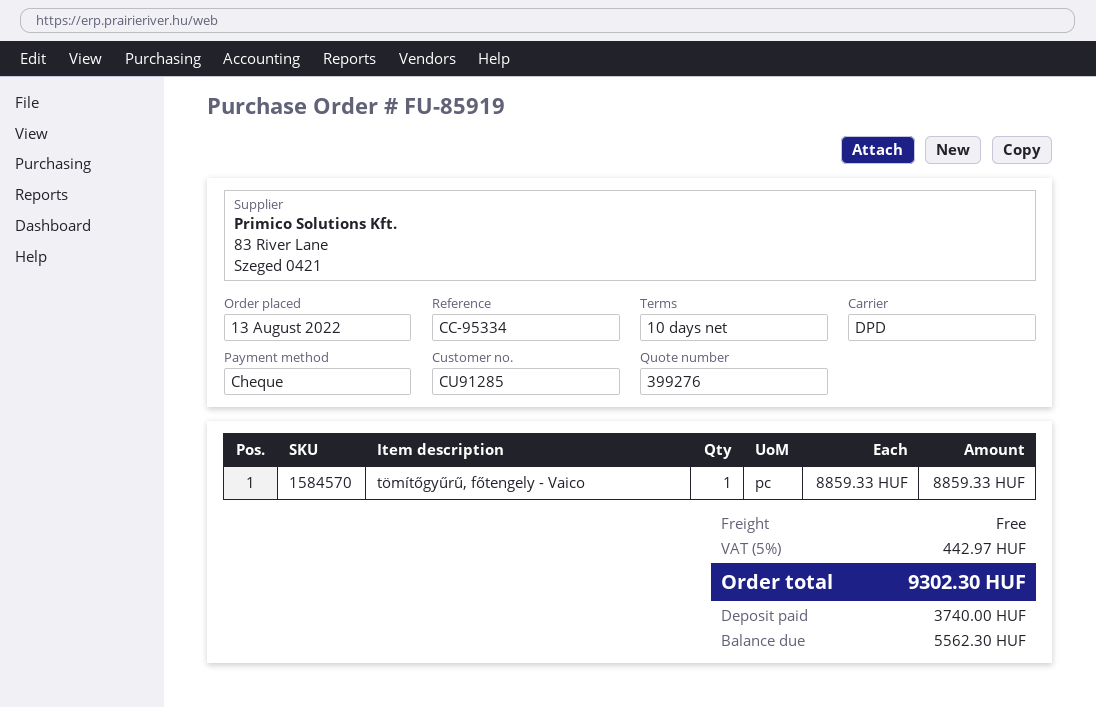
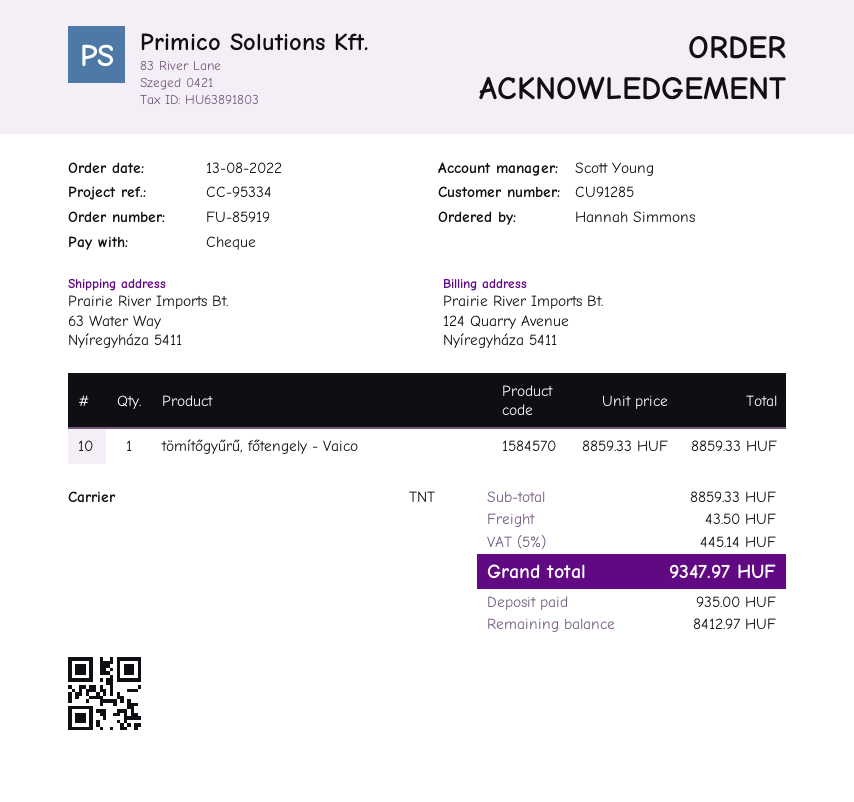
shipping method: DPD -> TNT
shipping: 0.00 -> 43.50
tax: 5% = 442.97 -> 5% = 445.14
total: 9302.30 -> 9347.97
deposit: 3740.00 -> 935.00
balance: 5562.30 -> 8412.97

